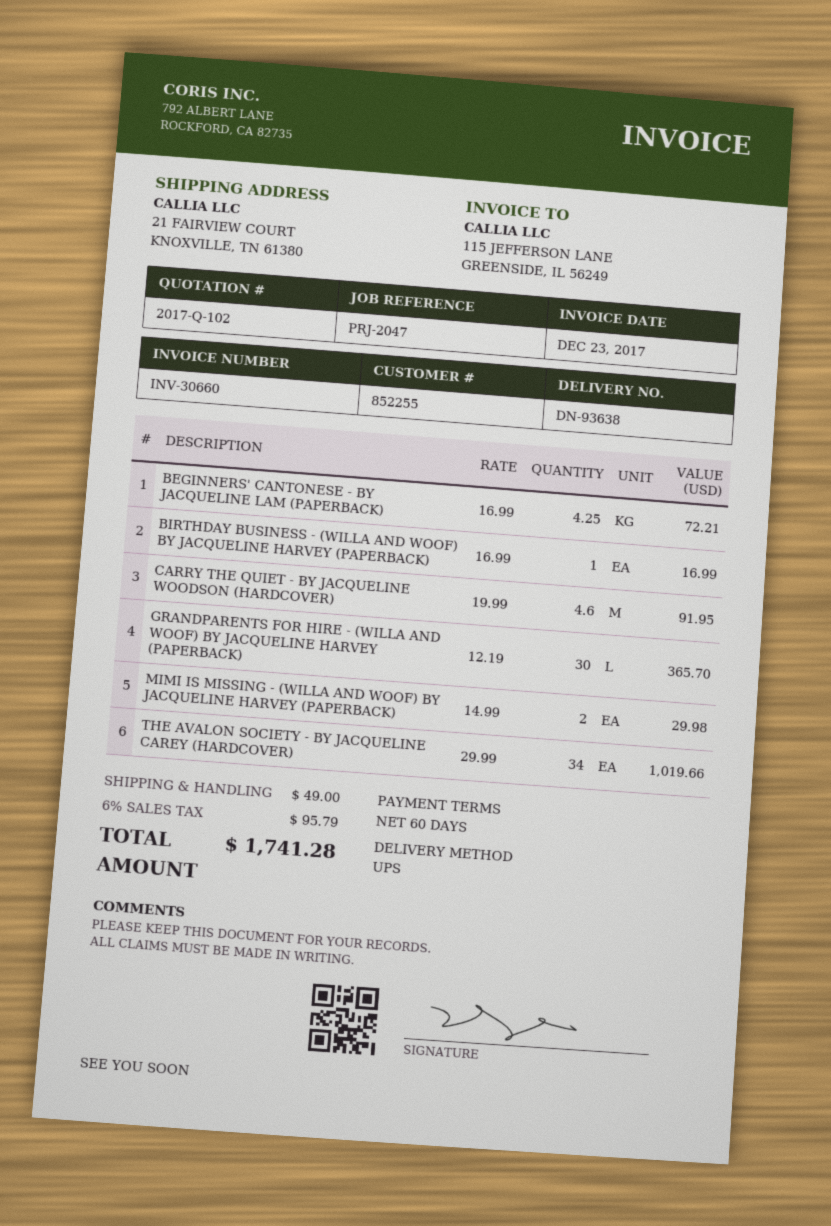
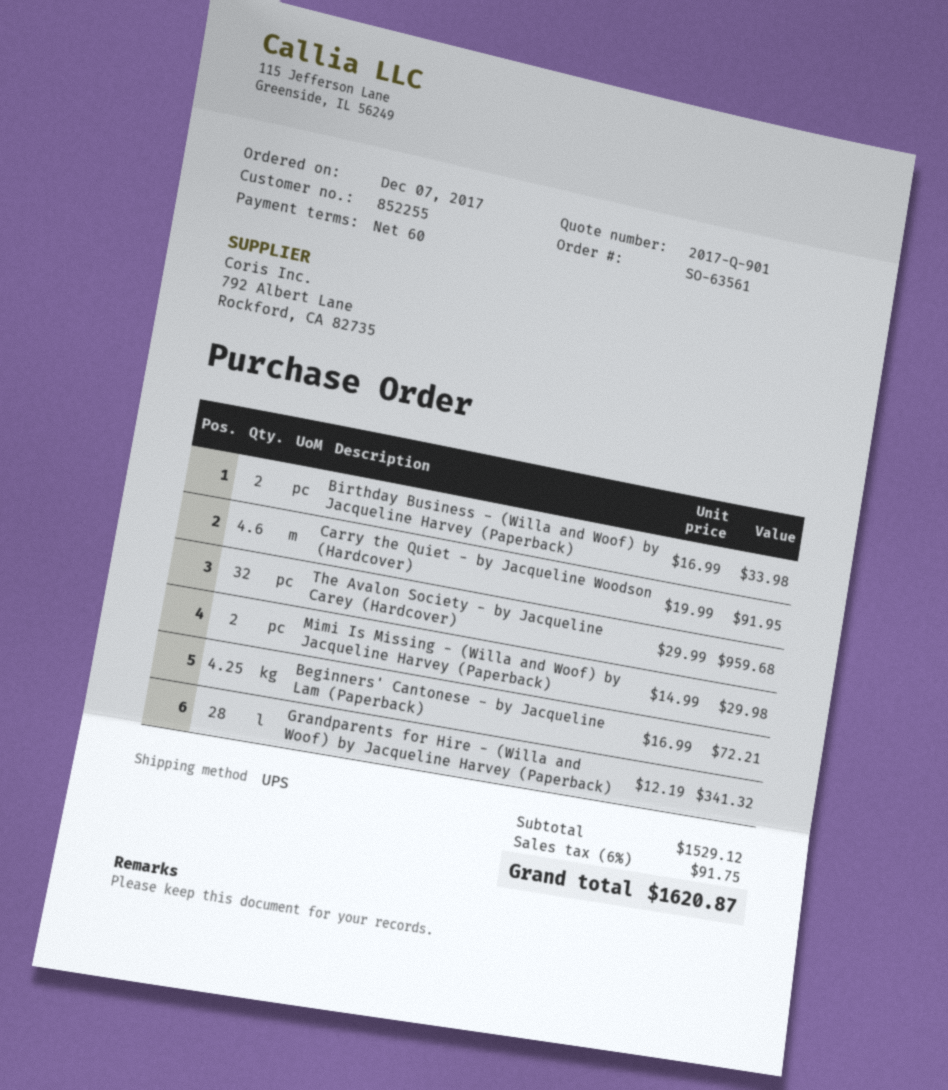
quote number: 2017-Q-102 -> 2017-Q-901
BIRTHDAY BUSINESS - (WILLA AND WOOF) BY JACQUELINE HARVEY (PAPERBACK): 1 x 16.99 = 16.99 -> 2 x 16.99 = 33.98
GRANDPARENTS FOR HIRE - (WILLA AND WOOF) BY JACQUELINE HARVEY (PAPERBACK): 30 x 12.19 = 365.70 -> 28 x 12.19 = 341.32
THE AVALON SOCIETY - BY JACQUELINE CAREY (HARDCOVER): 34 x 29.99 = 1019.66 -> 32 x 29.99 = 959.68
shipping: 49.00 -> none
tax: 6% = 95.79 -> 6% = 91.75
total: 1741.28 -> 1620.87

